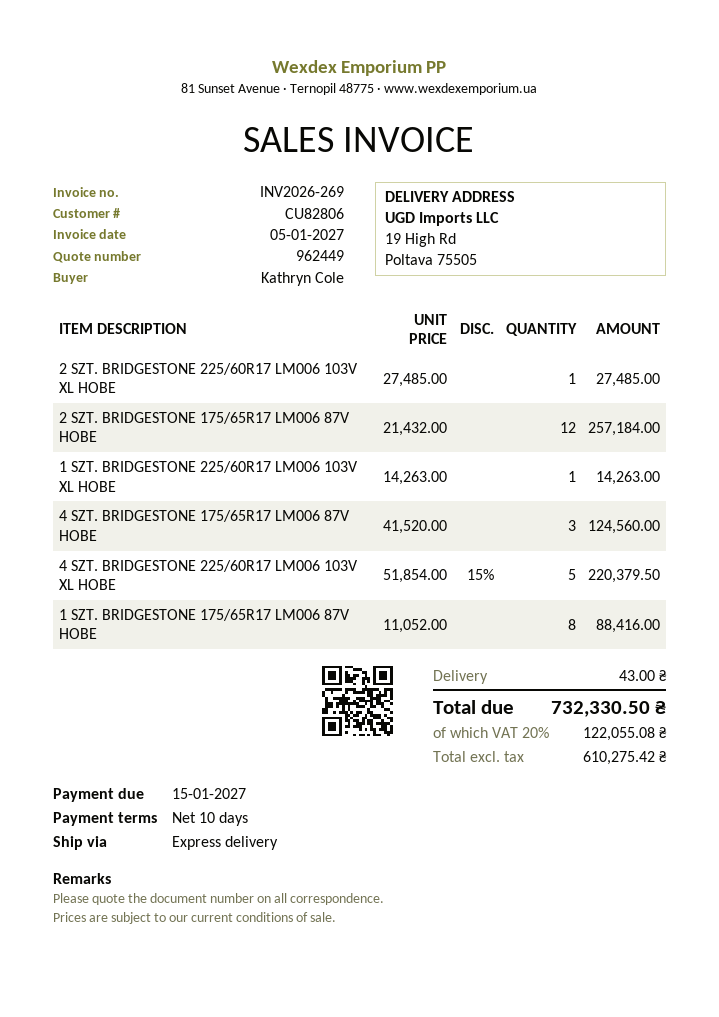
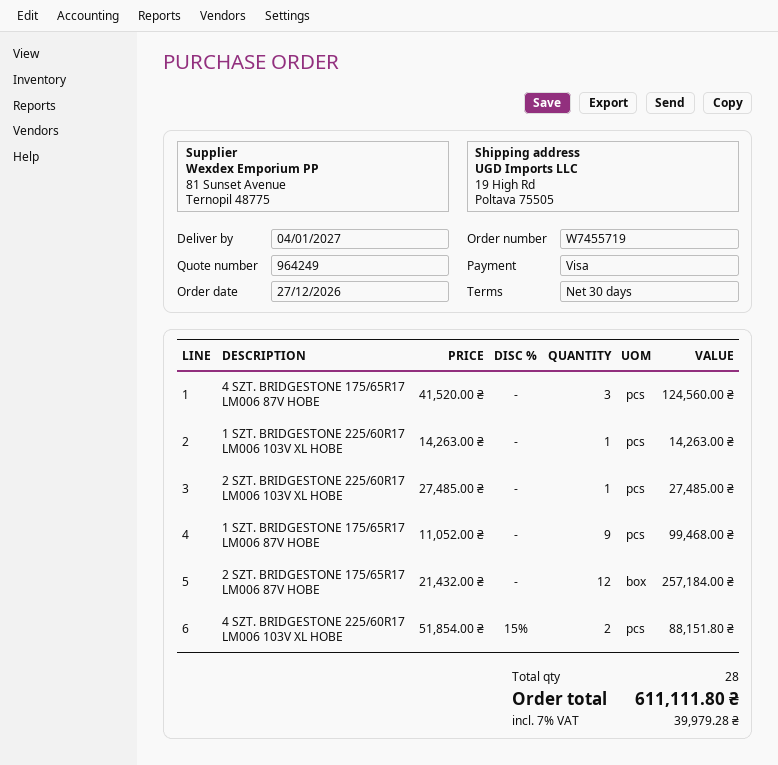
quote number: 962449 -> 964249
payment terms: 10 days -> 30 days
4 SZT. BRIDGESTONE 225/60R17 LM006 103V XL НОВЕ: 5 x 51854.00 - 15% = 220379.50 -> 2 x 51854.00 - 15% = 88151.80
1 SZT. BRIDGESTONE 175/65R17 LM006 87V НОВЕ: 8 x 11052.00 = 88416.00 -> 9 x 11052.00 = 99468.00
shipping: 43.00 -> none
tax: 20% = 122055.08 -> 7% = 39979.28
total: 732330.50 -> 611111.80

